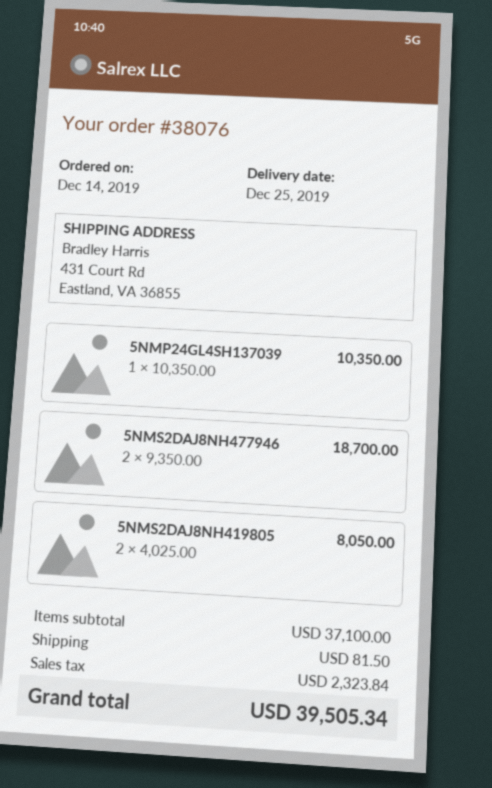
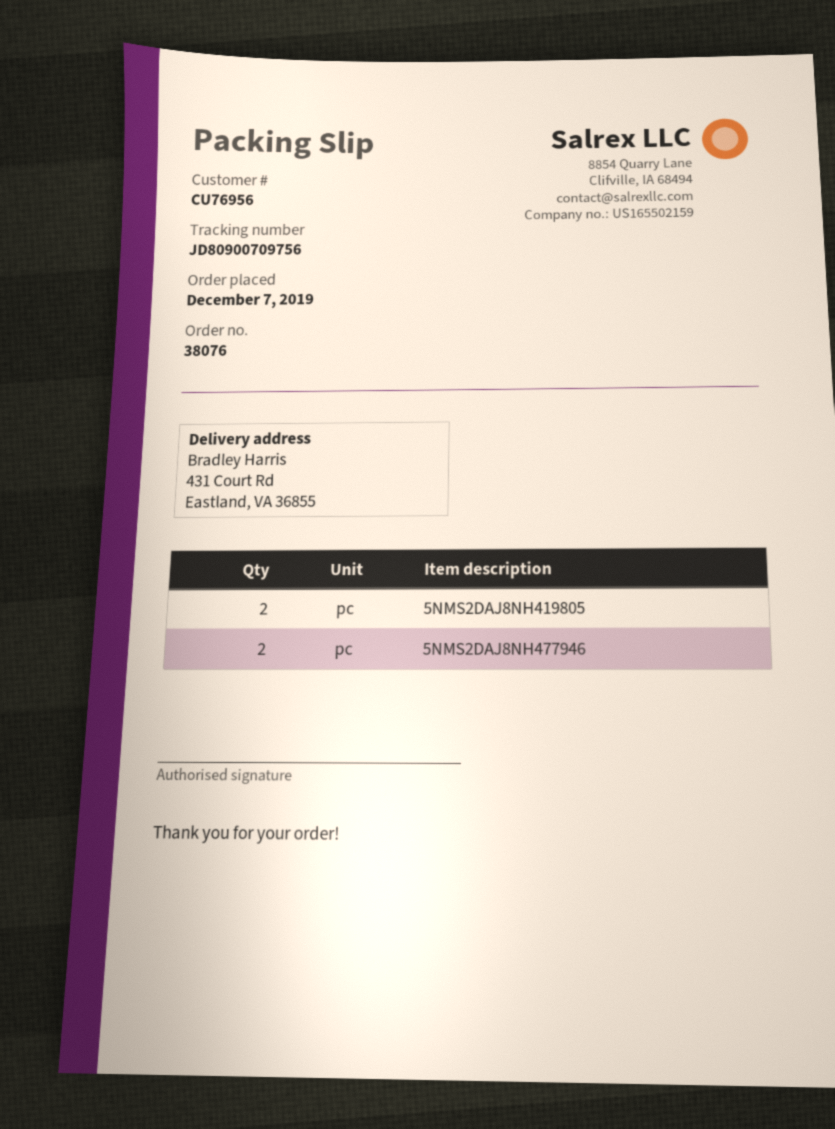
order date: 2019-12-14 -> 2019-12-07
5NMP24GL4SH137039: 1 -> none

